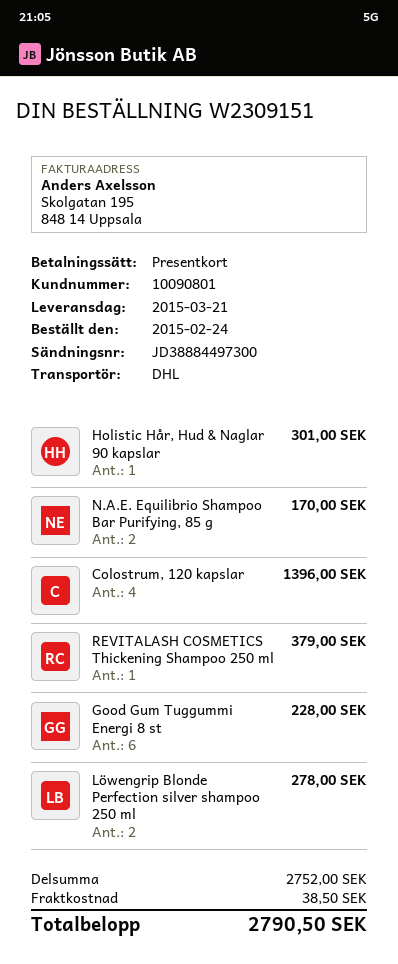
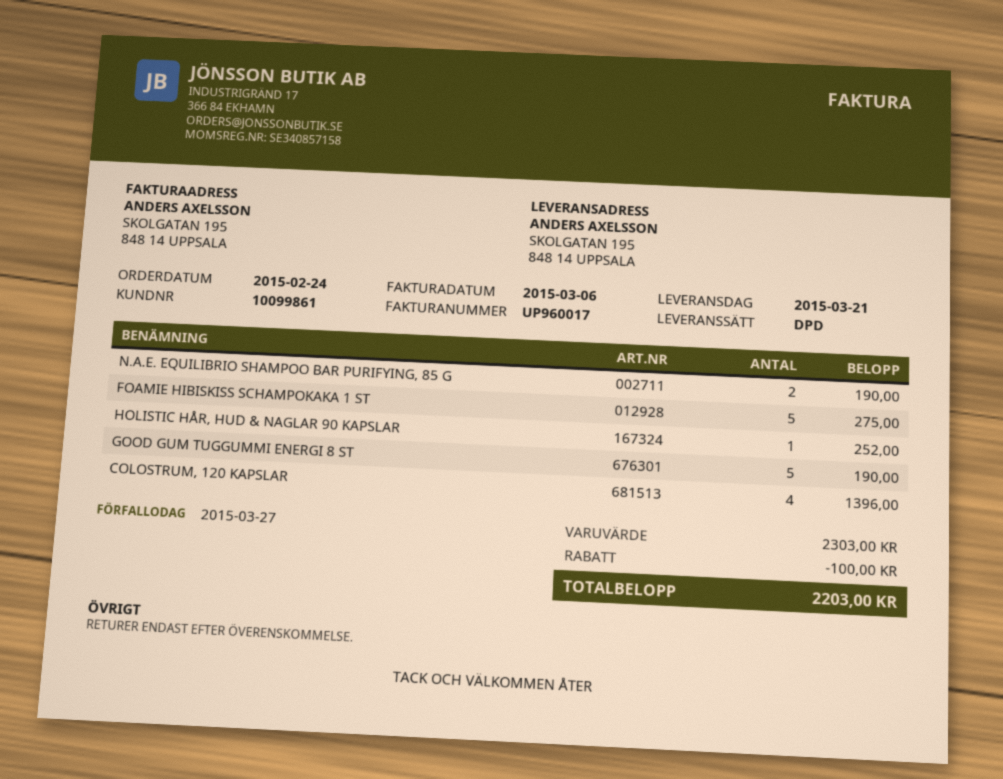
customer number: 10090801 -> 10099861
shipping method: DHL -> DPD
Holistic Hår, Hud & Naglar 90 kapslar: 1 for 301.00 -> 1 for 252.00
N.A.E. Equilibrio Shampoo Bar Purifying, 85 g: 2 for 170.00 -> 2 for 190.00
REVITALASH COSMETICS Thickening Shampoo 250 ml: 1 for 379.00 -> none
Good Gum Tuggummi Energi 8 st: 6 for 228.00 -> 5 for 190.00
Löwengrip Blonde Perfection silver shampoo 250 ml: 2 for 278.00 -> none
FOAMIE HIBISKISS SCHAMPOKAKA 1 ST: none -> 5 for 275.00
subtotal: 2752.00 -> 2303.00
discount: none -> 100.00
shipping: 38.50 -> none
total: 2790.50 -> 2203.00

